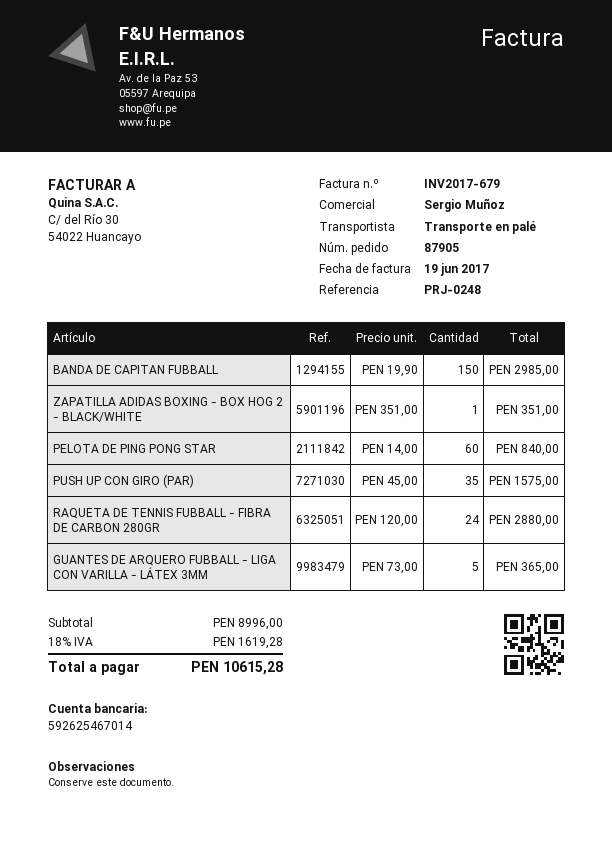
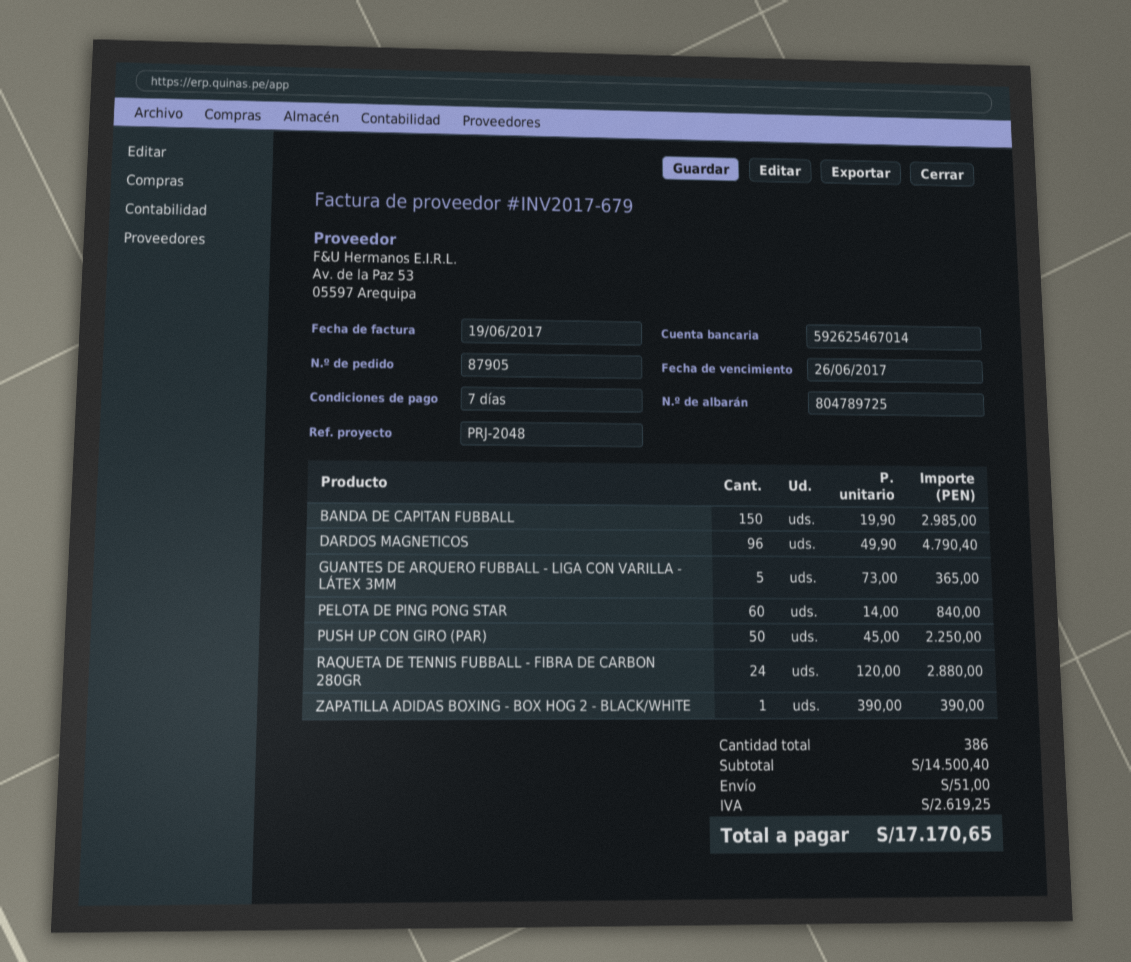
reference: PRJ-0248 -> PRJ-2048
ZAPATILLA ADIDAS BOXING - BOX HOG 2 - BLACK/WHITE: 1 x 351.00 = 351.00 -> 1 x 390.00 = 390.00
PUSH UP CON GIRO (PAR): 35 x 45.00 = 1575.00 -> 50 x 45.00 = 2250.00
DARDOS MAGNETICOS: none -> 96 x 49.90 = 4790.40
subtotal: 8996.00 -> 14500.40
shipping: none -> 51.00
tax: 1619.28 -> 2619.25
total: 10615.28 -> 17170.65

